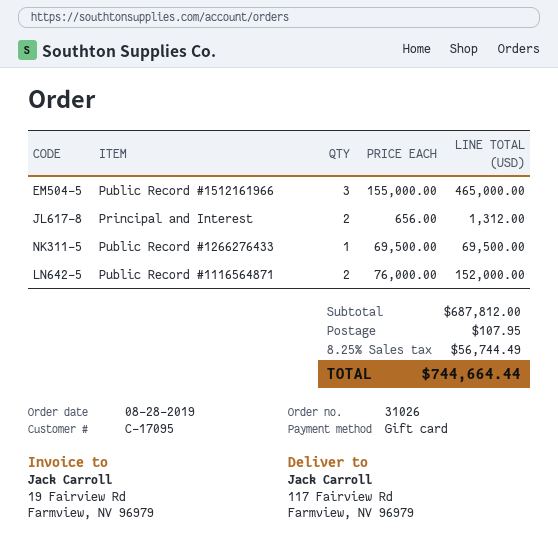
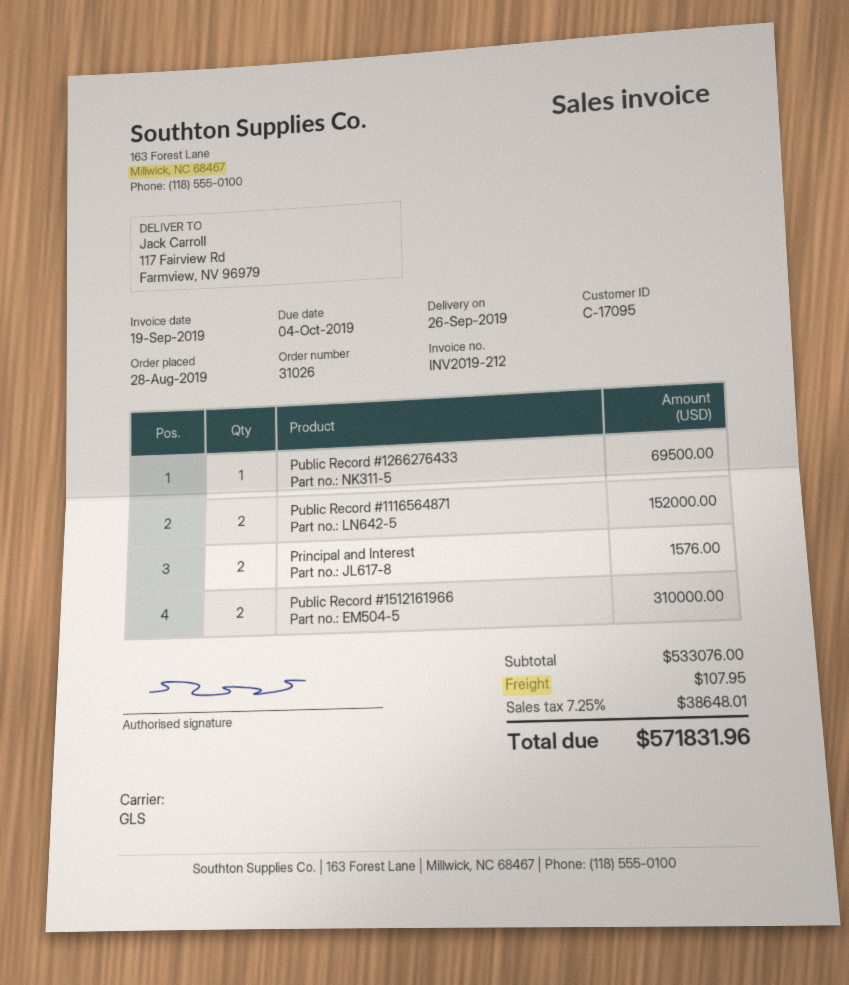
Public Record #1512161966: 3 for 465000.00 -> 2 for 310000.00
Principal and Interest: 2 for 1312.00 -> 2 for 1576.00
subtotal: 687812.00 -> 533076.00
tax: 8.25% = 56744.49 -> 7.25% = 38648.01
total: 744664.44 -> 571831.96

